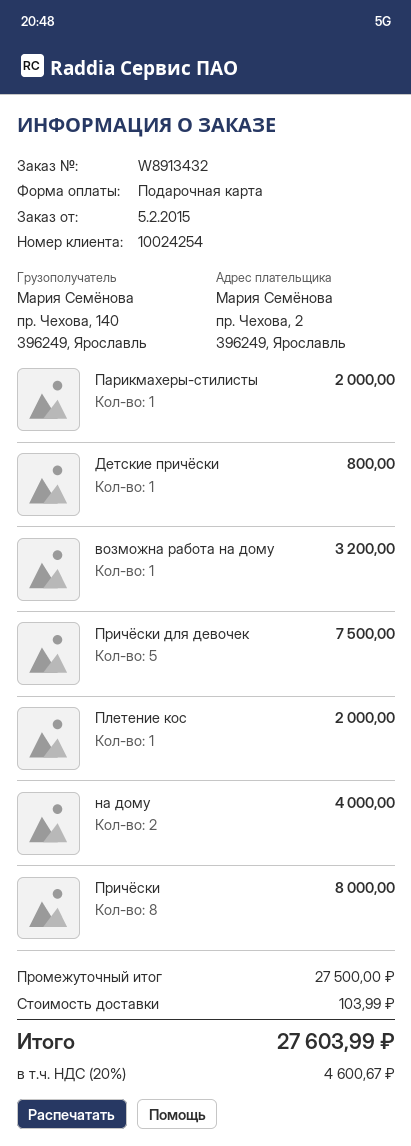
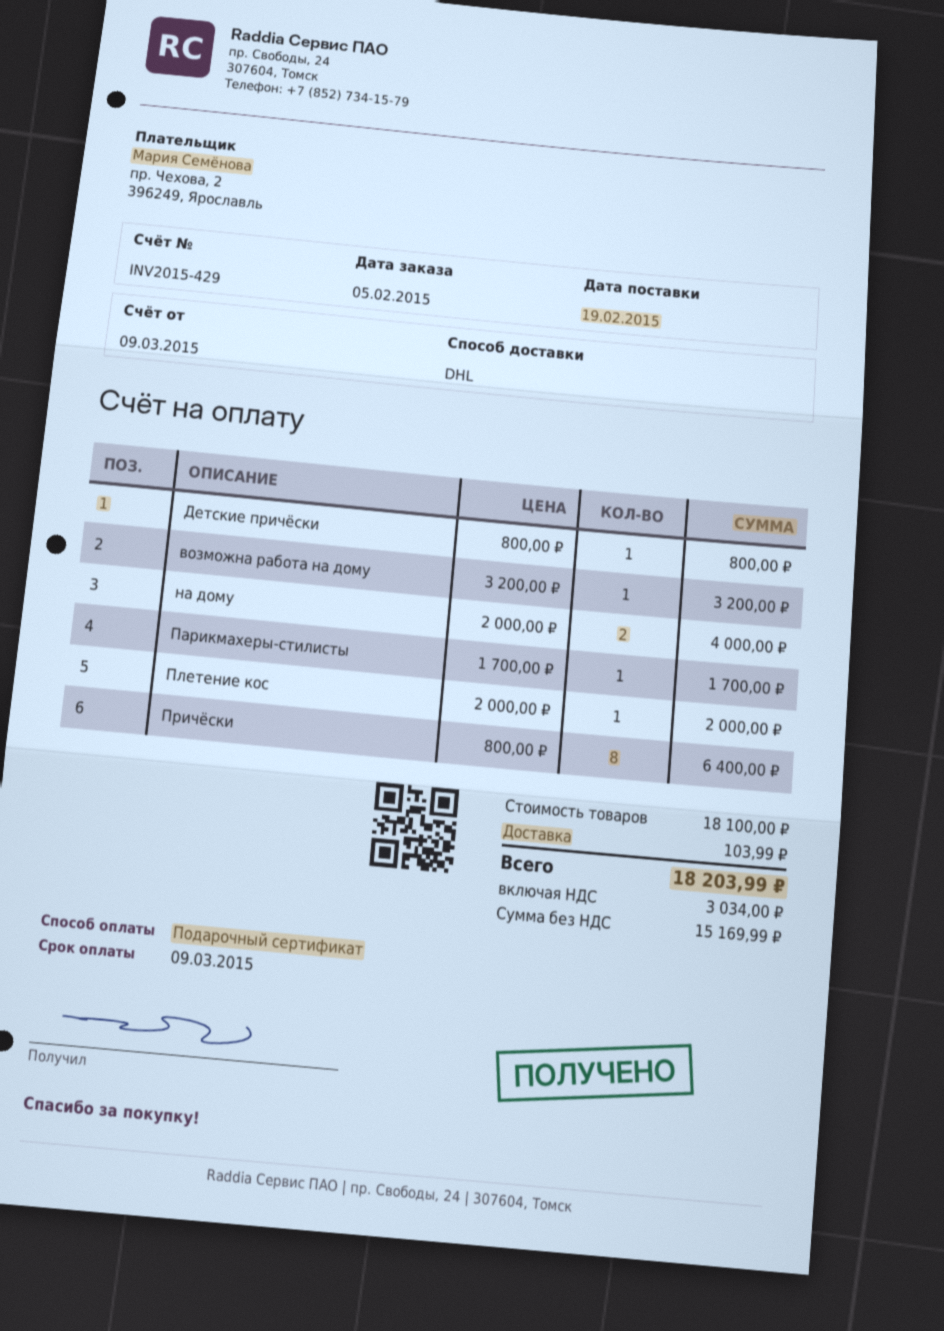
Парикмахеры-стилисты: 1 for 2000.00 -> 1 for 1700.00
Причёски для девочек: 5 for 7500.00 -> none
Причёски: 8 for 8000.00 -> 8 for 6400.00
subtotal: 27500.00 -> 18100.00
tax: 4600.67 -> 3034.00
total: 27603.99 -> 18203.99

